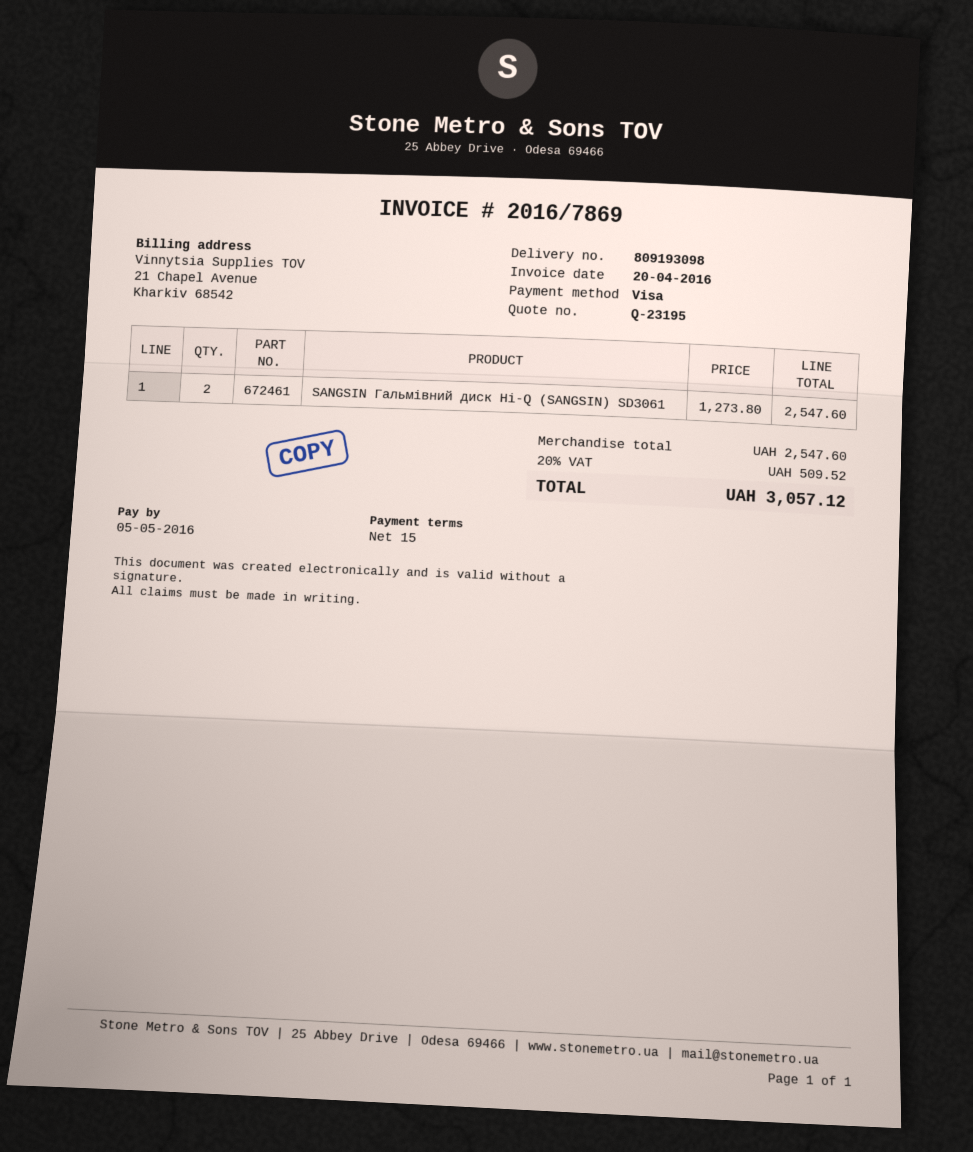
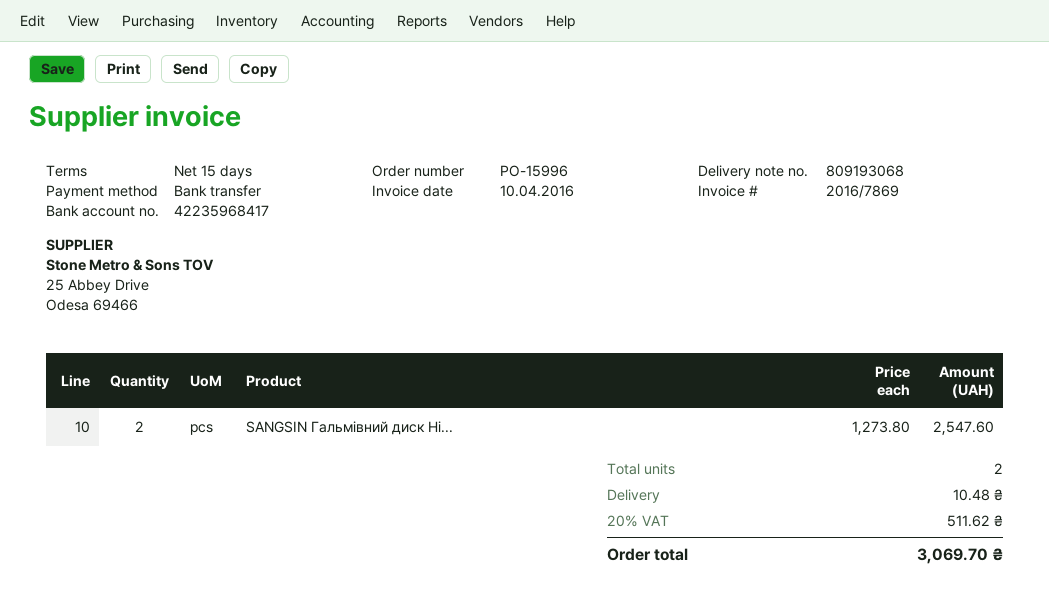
delivery note number: 809193098 -> 809193068
invoice date: 2016-04-20 -> 2016-04-10
payment method: Visa -> bank transfer
shipping: none -> 10.48
tax: 20% = 509.52 -> 20% = 511.62
total: 3057.12 -> 3069.70

